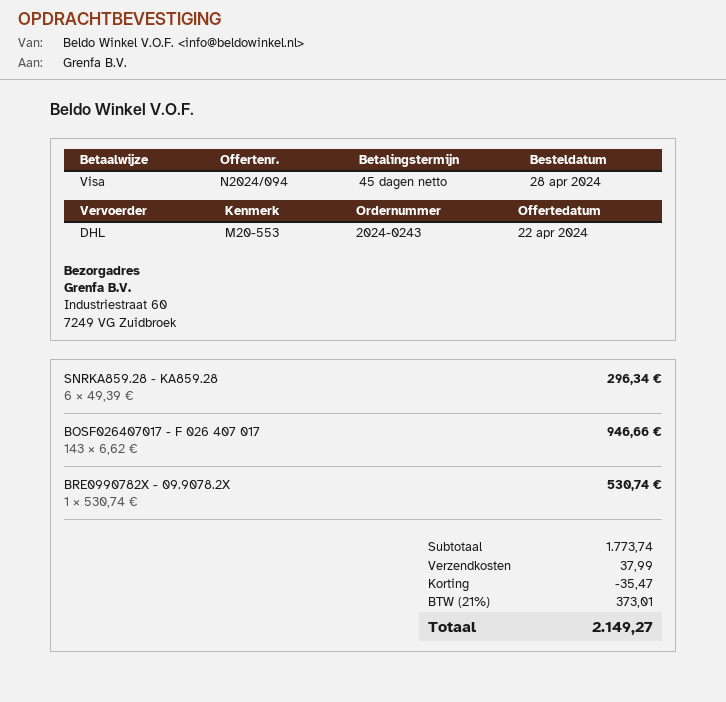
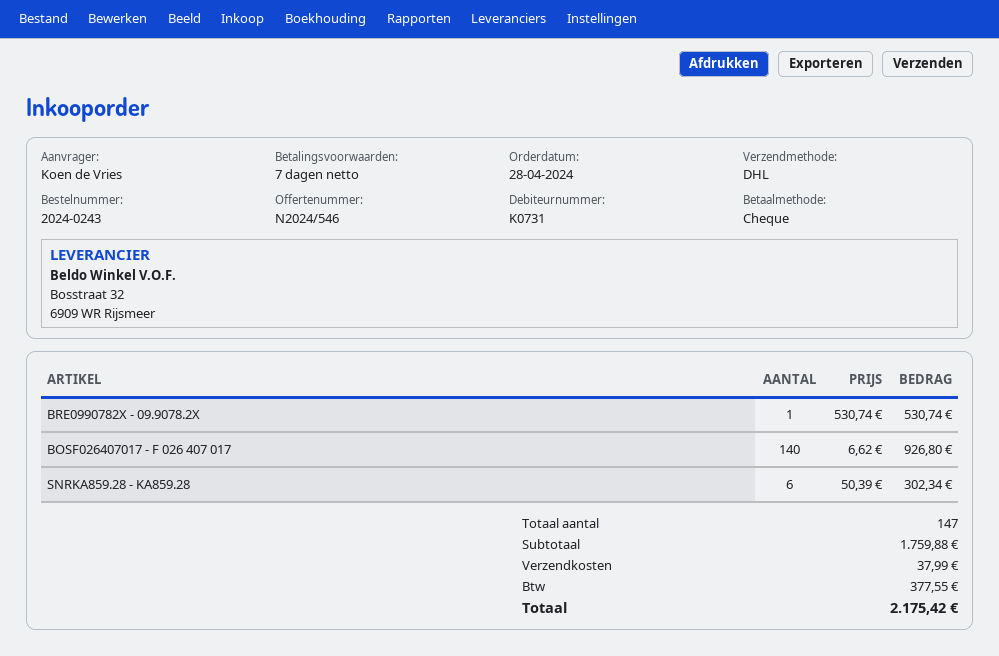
quote number: N2024/094 -> N2024/546
payment terms: 45 days -> 7 days
payment method: Visa -> cheque
SNRKA859.28 - KA859.28: 6 x 49.39 = 296.34 -> 6 x 50.39 = 302.34
BOSF026407017 - F 026 407 017: 143 x 6.62 = 946.66 -> 140 x 6.62 = 926.80
subtotal: 1773.74 -> 1759.88
discount: 35.47 -> none
tax: 373.01 -> 377.55
total: 2149.27 -> 2175.42

